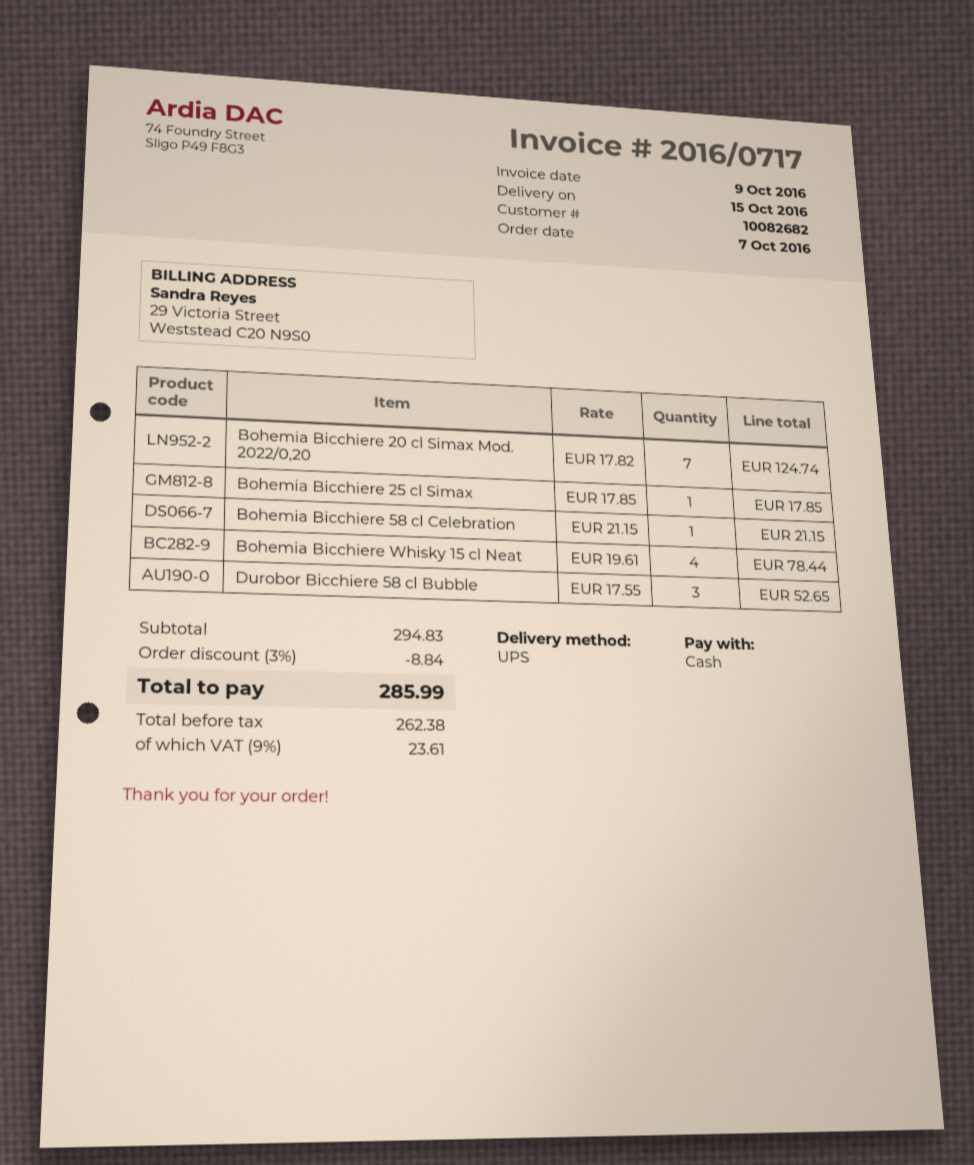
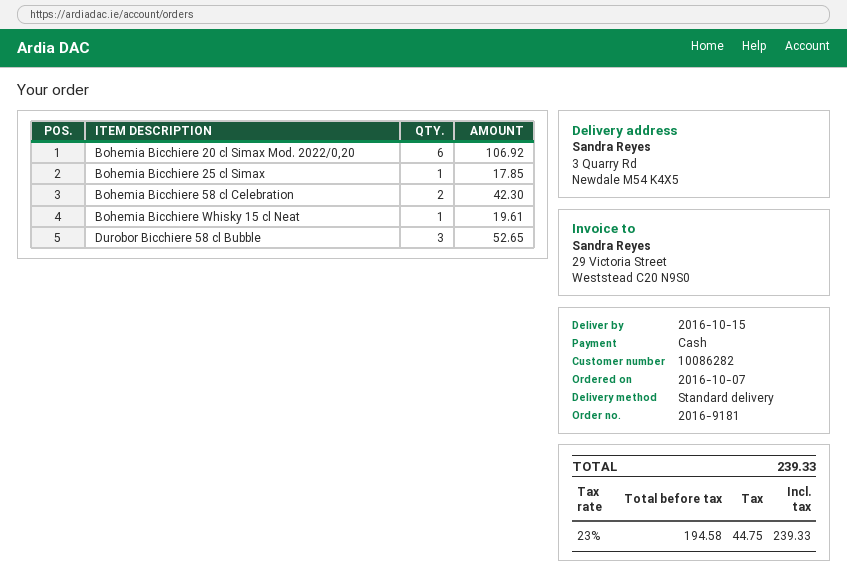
customer number: 10082682 -> 10086282
shipping method: UPS -> standard
Bohemia Bicchiere 20 cl Simax Mod. 2022/0,20: 7 for 124.74 -> 6 for 106.92
Bohemia Bicchiere 58 cl Celebration: 1 for 21.15 -> 2 for 42.30
Bohemia Bicchiere Whisky 15 cl Neat: 4 for 78.44 -> 1 for 19.61
discount: 3% = 8.84 -> none
net: 262.38 -> 194.58
tax: 9% = 23.61 -> 23% = 44.75
total: 285.99 -> 239.33

